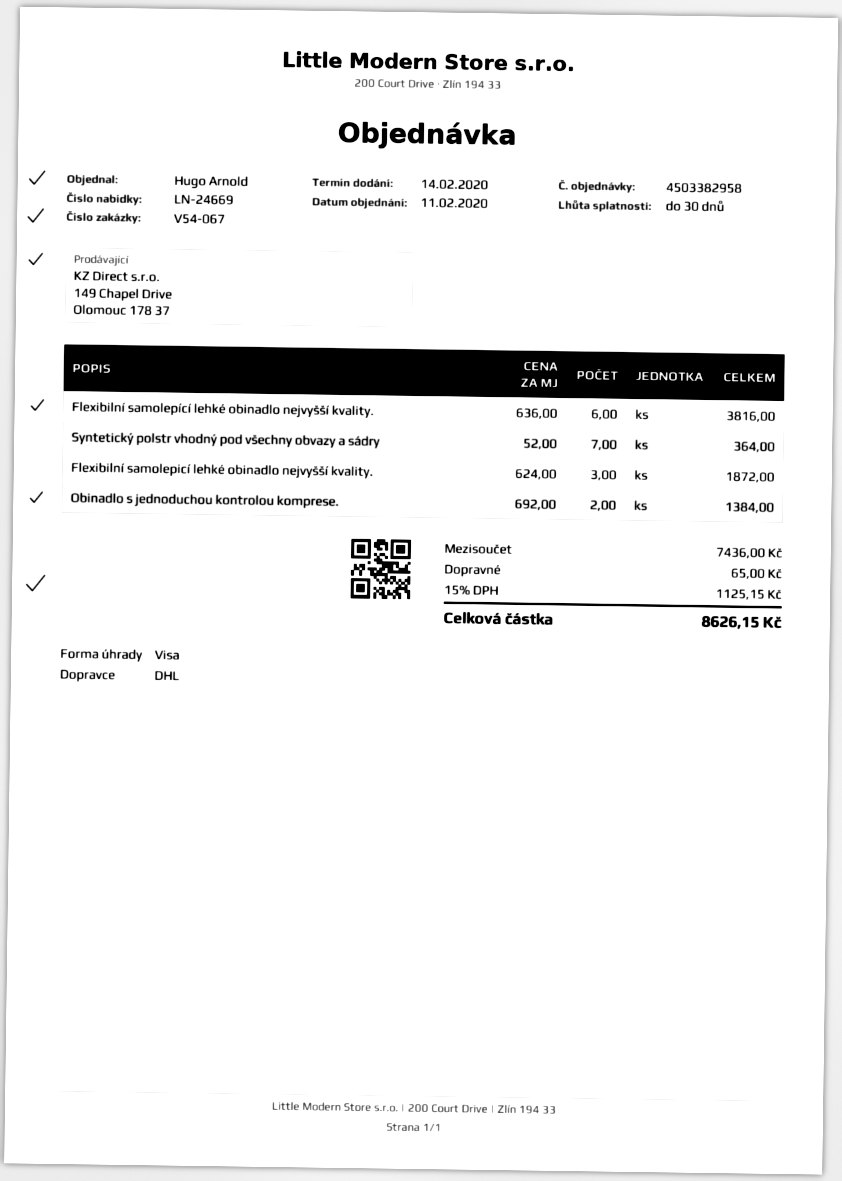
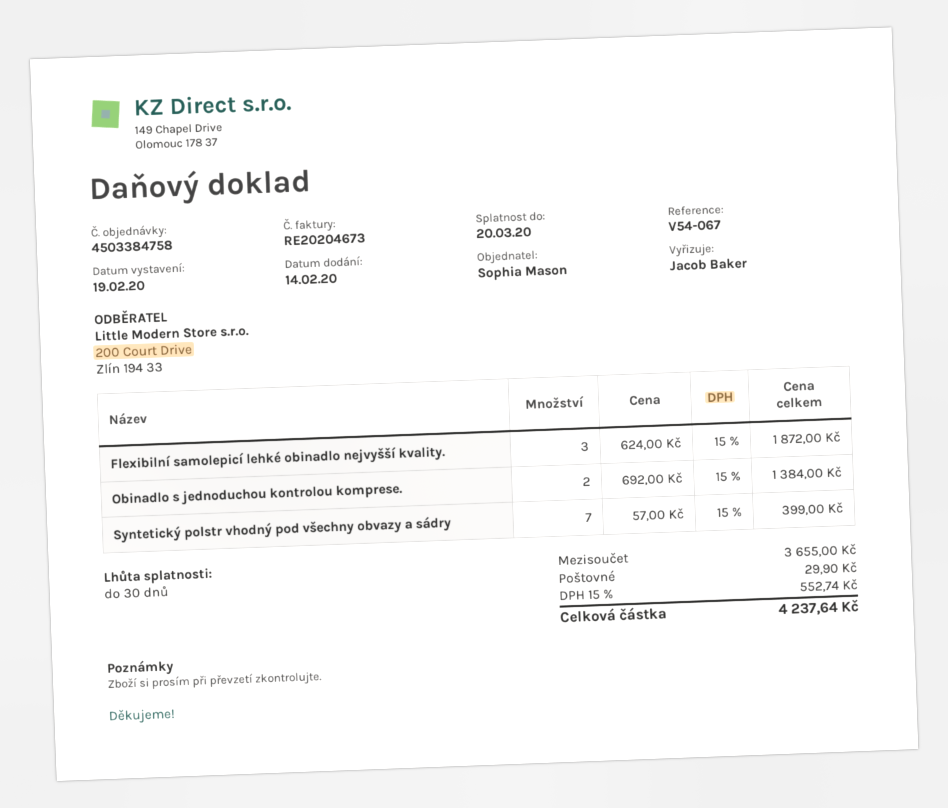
order number: 4503382958 -> 4503384758
ordered by: Hugo Arnold -> Sophia Mason
Flexibilní samolepící lehké obinadlo nejvyšší kvality.: 6 x 636.00 = 3816.00 -> none
Syntetický polstr vhodný pod všechny obvazy a sádry: 7 x 52.00 = 364.00 -> 7 x 57.00 = 399.00
subtotal: 7436.00 -> 3655.00
shipping: 65.00 -> 29.90
tax: 15% = 1125.15 -> 15% = 552.74
total: 8626.15 -> 4237.64

